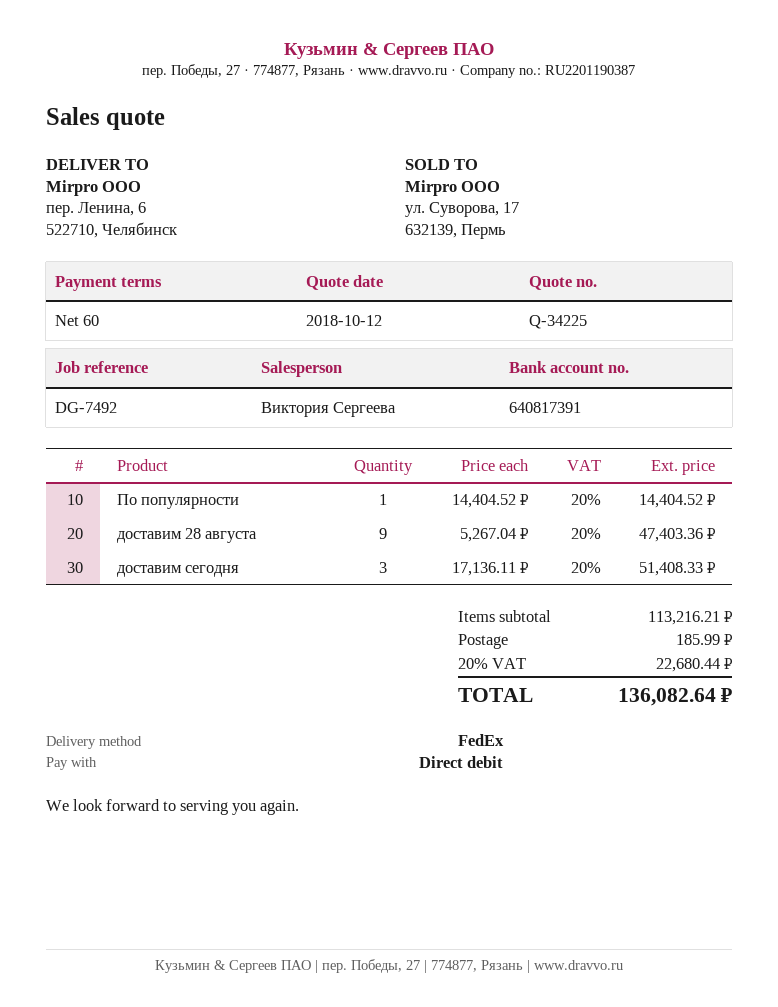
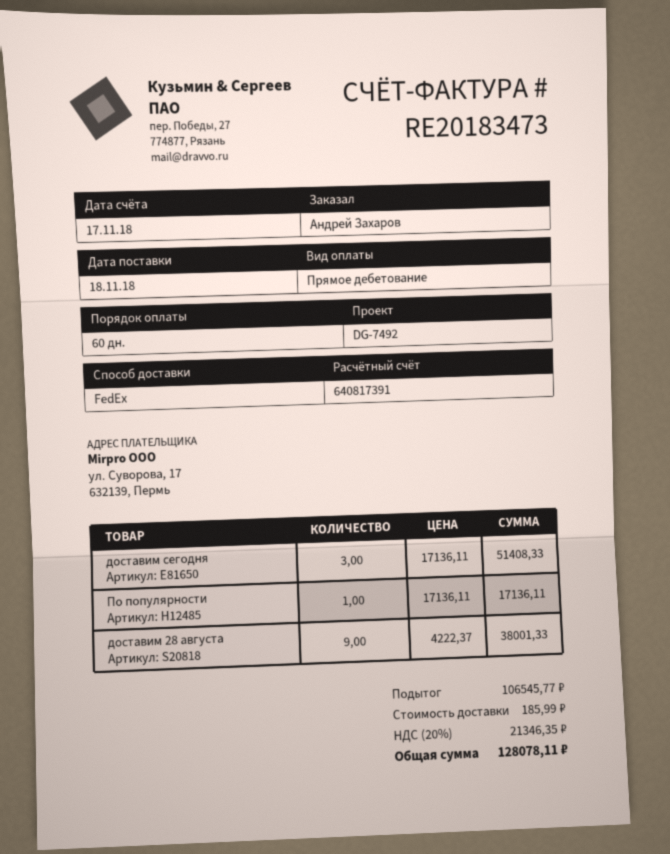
По популярности: 1 x 14404.52 = 14404.52 -> 1 x 17136.11 = 17136.11
доставим 28 августа: 9 x 5267.04 = 47403.36 -> 9 x 4222.37 = 38001.33
subtotal: 113216.21 -> 106545.77
tax: 20% = 22680.44 -> 20% = 21346.35
total: 136082.64 -> 128078.11

